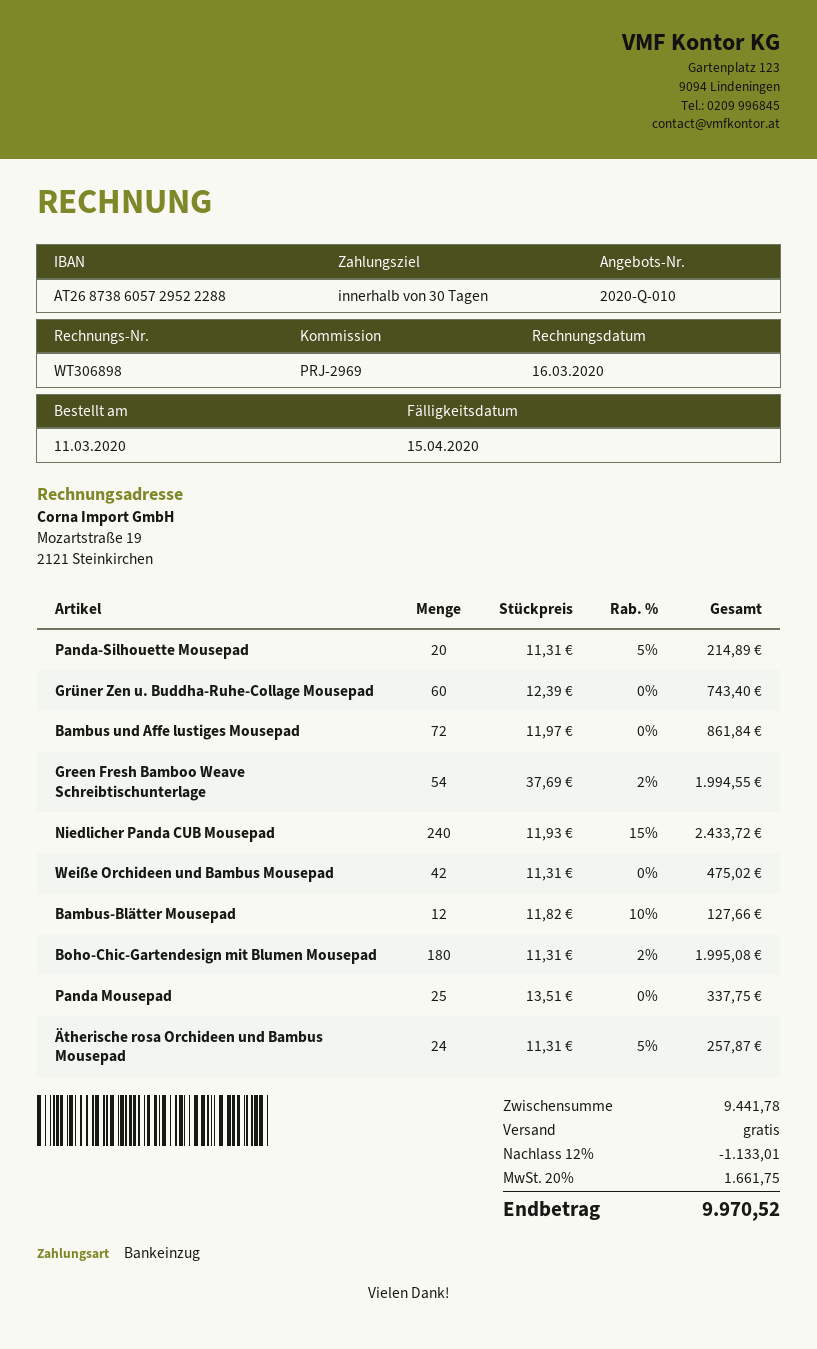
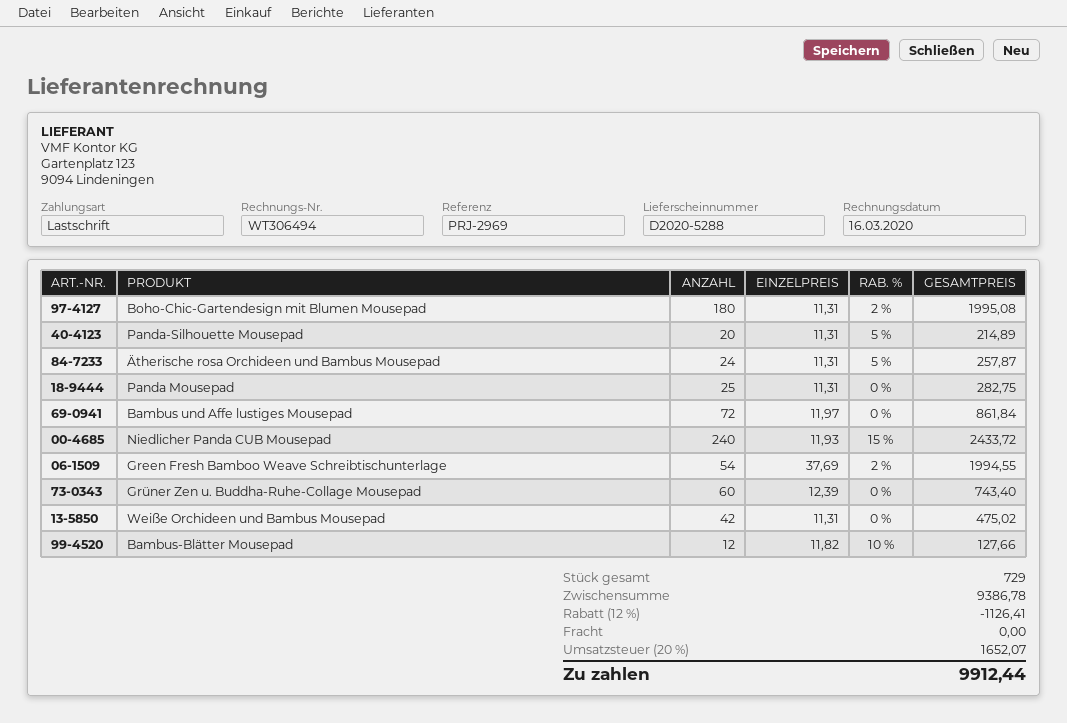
invoice number: WT306898 -> WT306494
Panda Mousepad: 25 x 13.51 = 337.75 -> 25 x 11.31 = 282.75
subtotal: 9441.78 -> 9386.78
discount: 12% = 1133.01 -> 12% = 1126.41
tax: 20% = 1661.75 -> 20% = 1652.07
total: 9970.52 -> 9912.44

